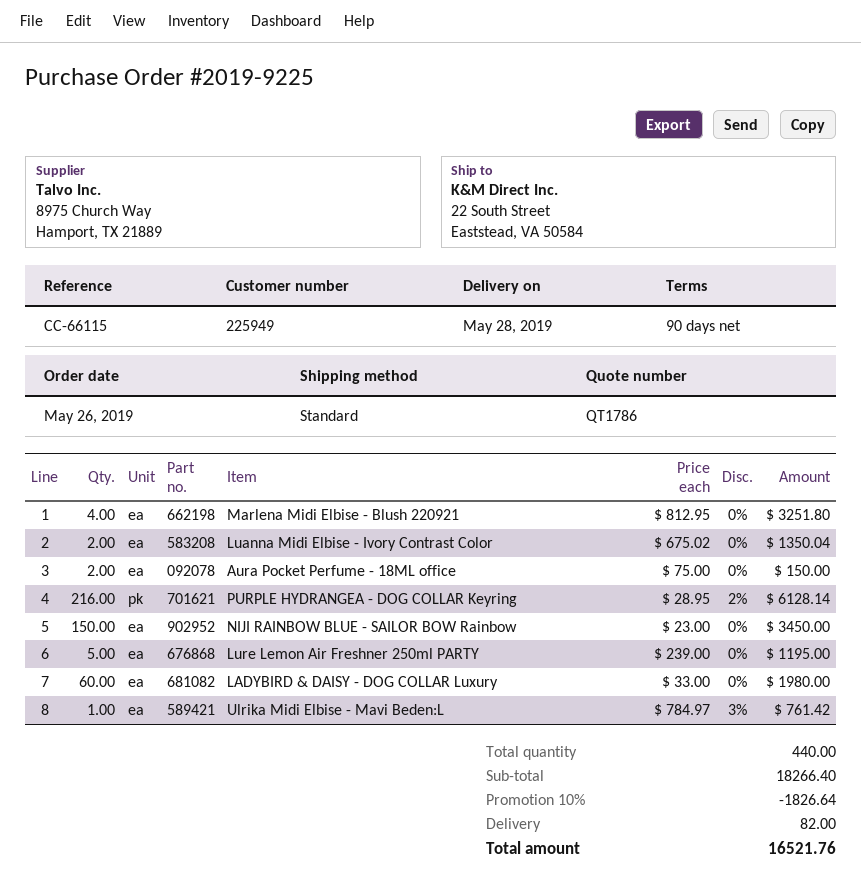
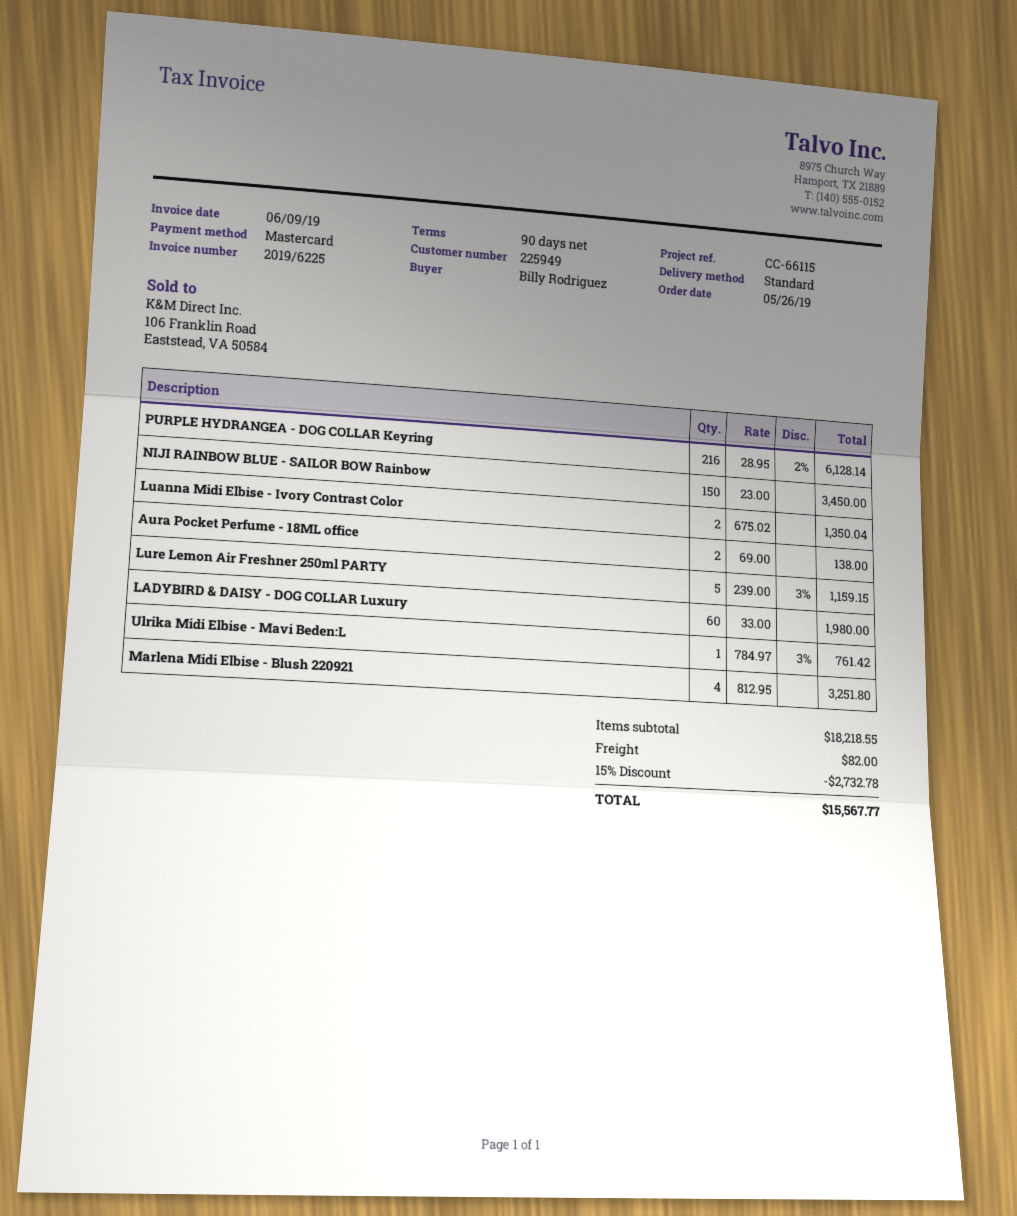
Aura Pocket Perfume - 18ML office: 2 x 75.00 = 150.00 -> 2 x 69.00 = 138.00
Lure Lemon Air Freshner 250ml PARTY: 5 x 239.00 = 1195.00 -> 5 x 239.00 - 3% = 1159.15
subtotal: 18266.40 -> 18218.55
discount: 10% = 1826.64 -> 15% = 2732.78
total: 16521.76 -> 15567.77

